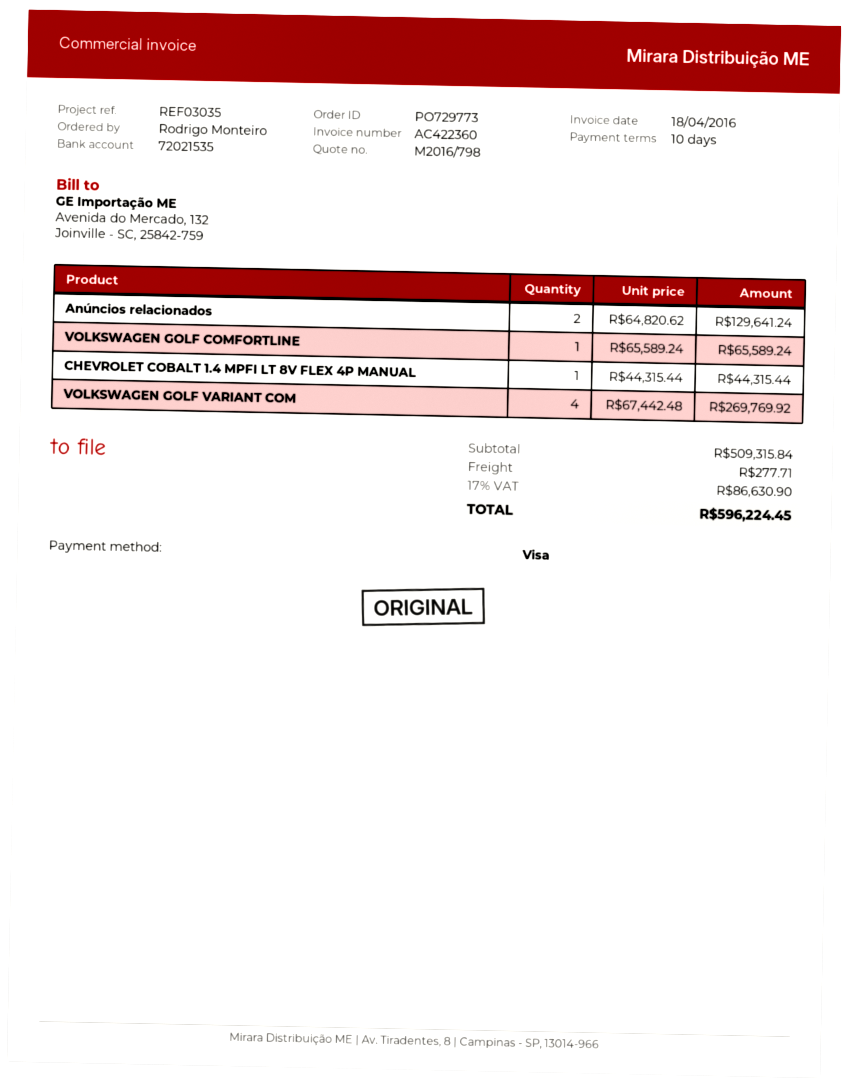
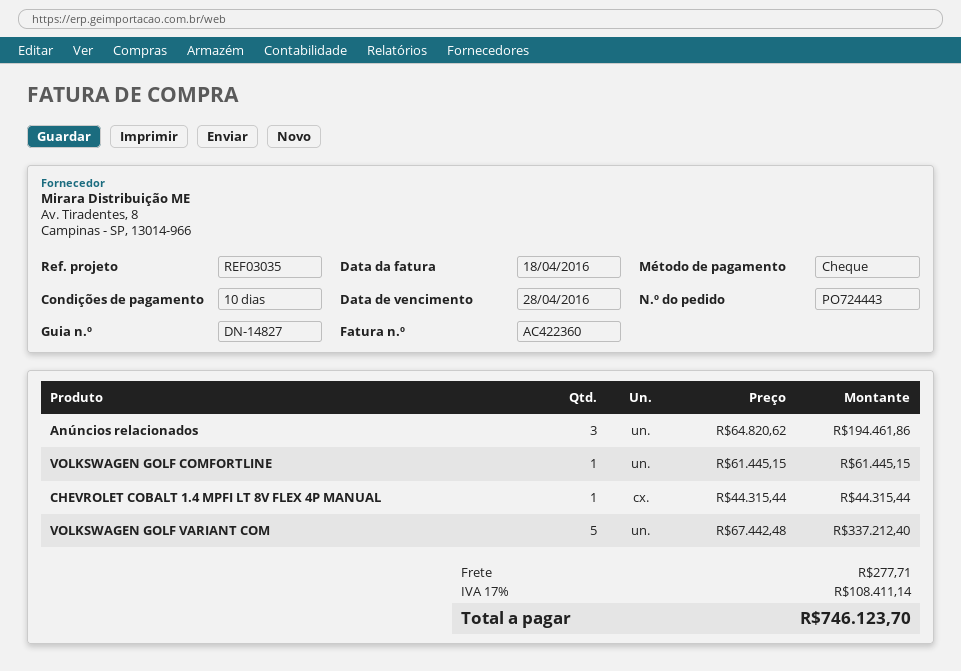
order number: PO729773 -> PO724443
payment method: Visa -> cheque
Anúncios relacionados: 2 x 64820.62 = 129641.24 -> 3 x 64820.62 = 194461.86
VOLKSWAGEN GOLF COMFORTLINE: 1 x 65589.24 = 65589.24 -> 1 x 61445.15 = 61445.15
VOLKSWAGEN GOLF VARIANT COM: 4 x 67442.48 = 269769.92 -> 5 x 67442.48 = 337212.40
tax: 17% = 86630.90 -> 17% = 108411.14
total: 596224.45 -> 746123.70

